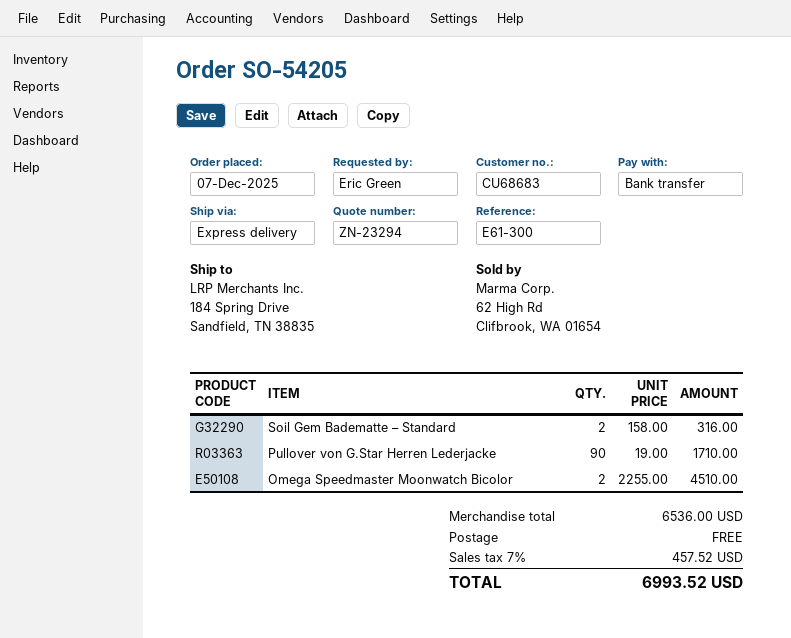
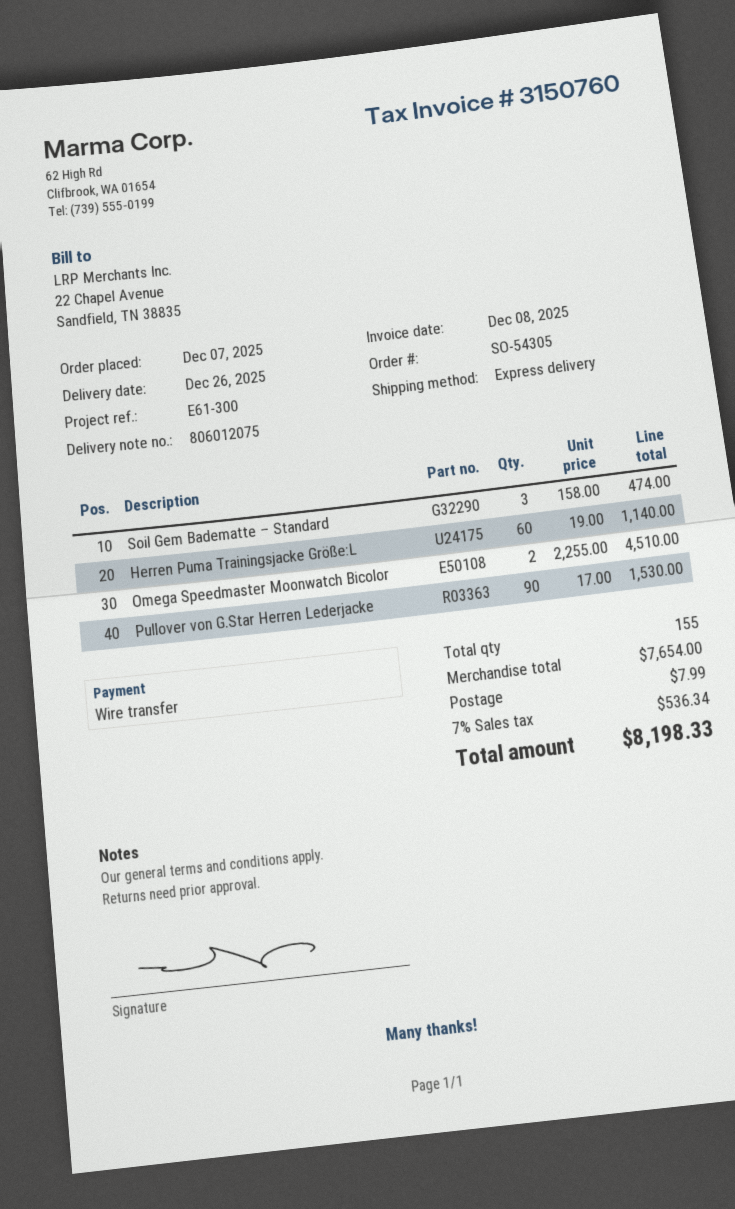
order number: SO-54205 -> SO-54305
Soil Gem Badematte – Standard: 2 x 158.00 = 316.00 -> 3 x 158.00 = 474.00
Pullover von G.Star Herren Lederjacke: 90 x 19.00 = 1710.00 -> 90 x 17.00 = 1530.00
Herren Puma Trainingsjacke Größe:L: none -> 60 x 19.00 = 1140.00
subtotal: 6536.00 -> 7654.00
shipping: 0.00 -> 7.99
tax: 7% = 457.52 -> 7% = 536.34
total: 6993.52 -> 8198.33

